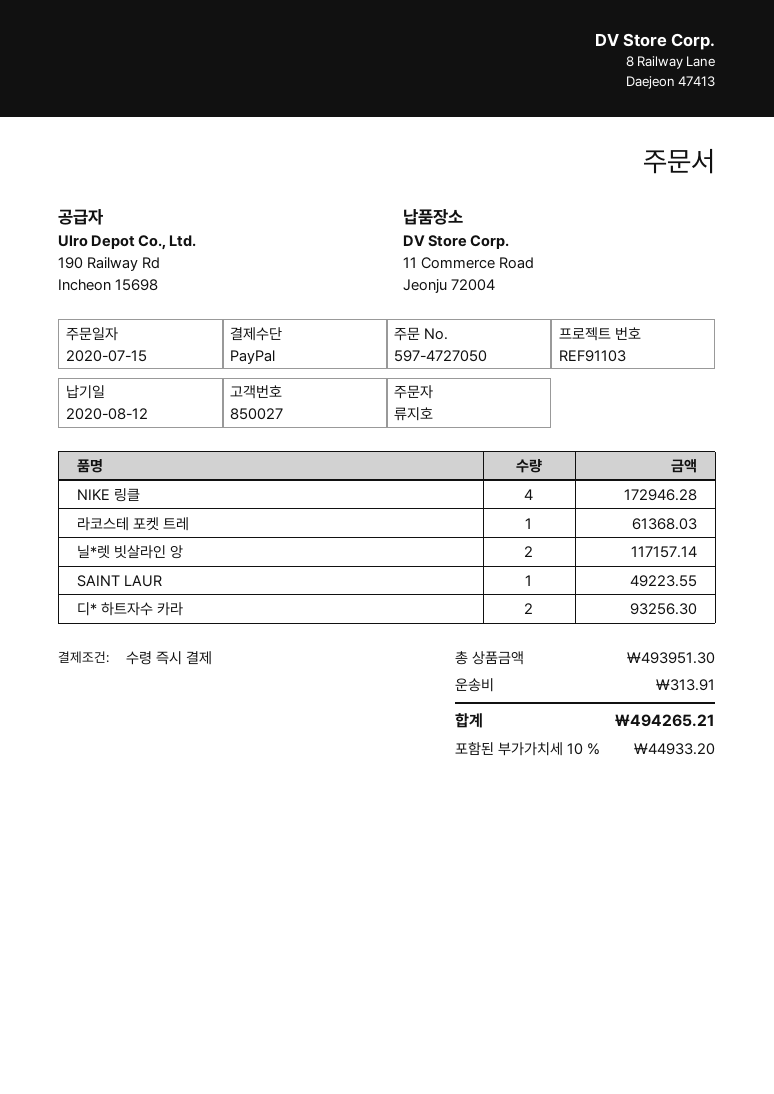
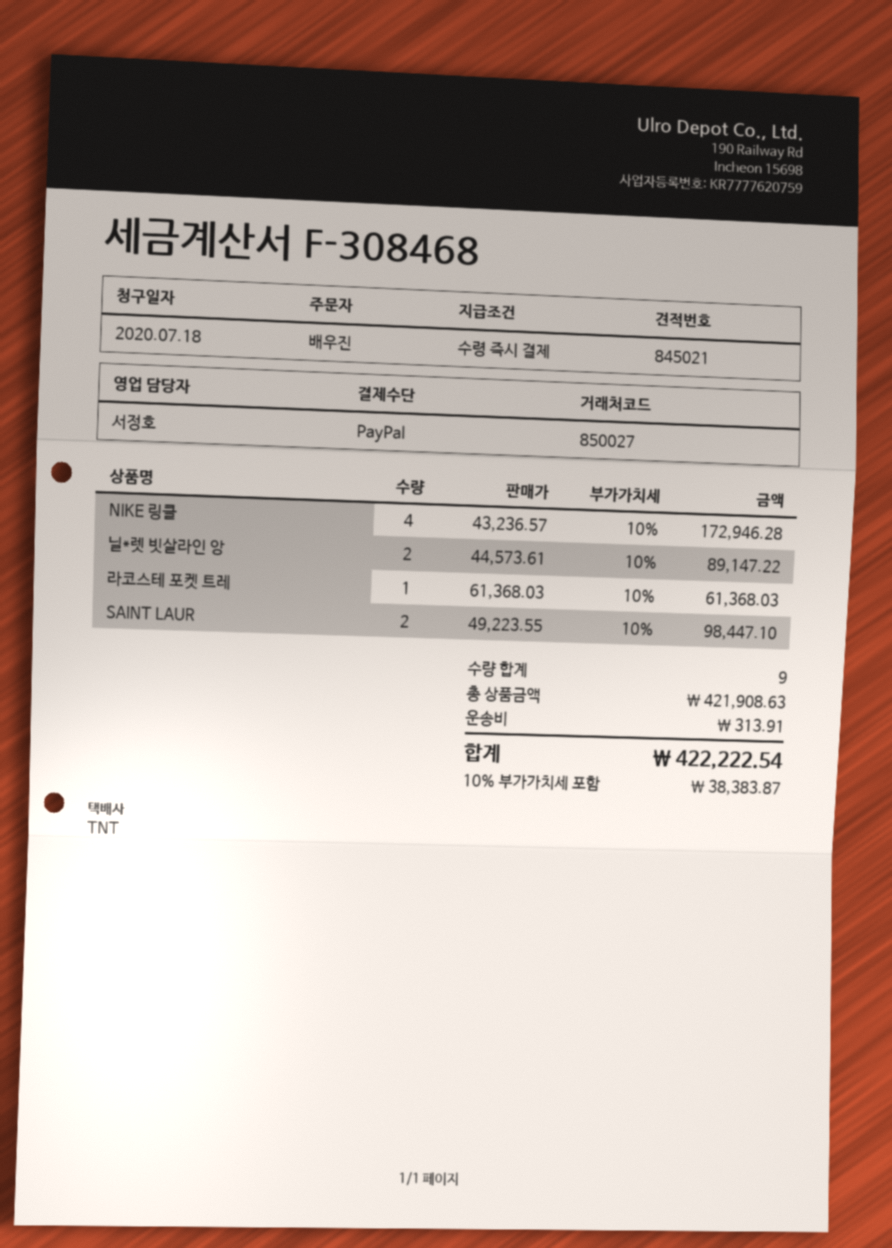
ordered by: 류지호 -> 배우진
닐*렛 빗살라인 앙: 2 for 117157.14 -> 2 for 89147.22
SAINT LAUR: 1 for 49223.55 -> 2 for 98447.10
디* 하트자수 카라: 2 for 93256.30 -> none
subtotal: 493951.30 -> 421908.63
tax: 10% = 44933.20 -> 10% = 38383.87
total: 494265.21 -> 422222.54

